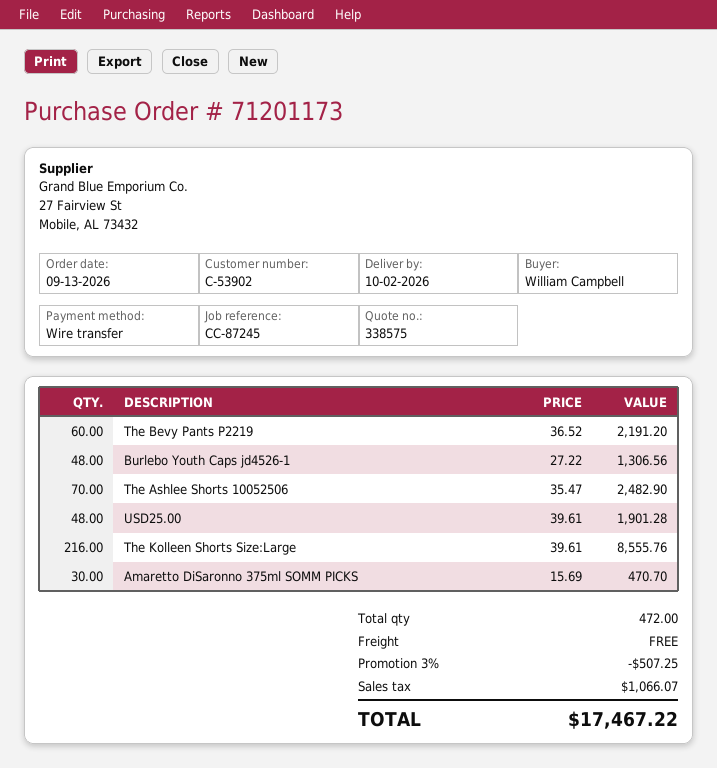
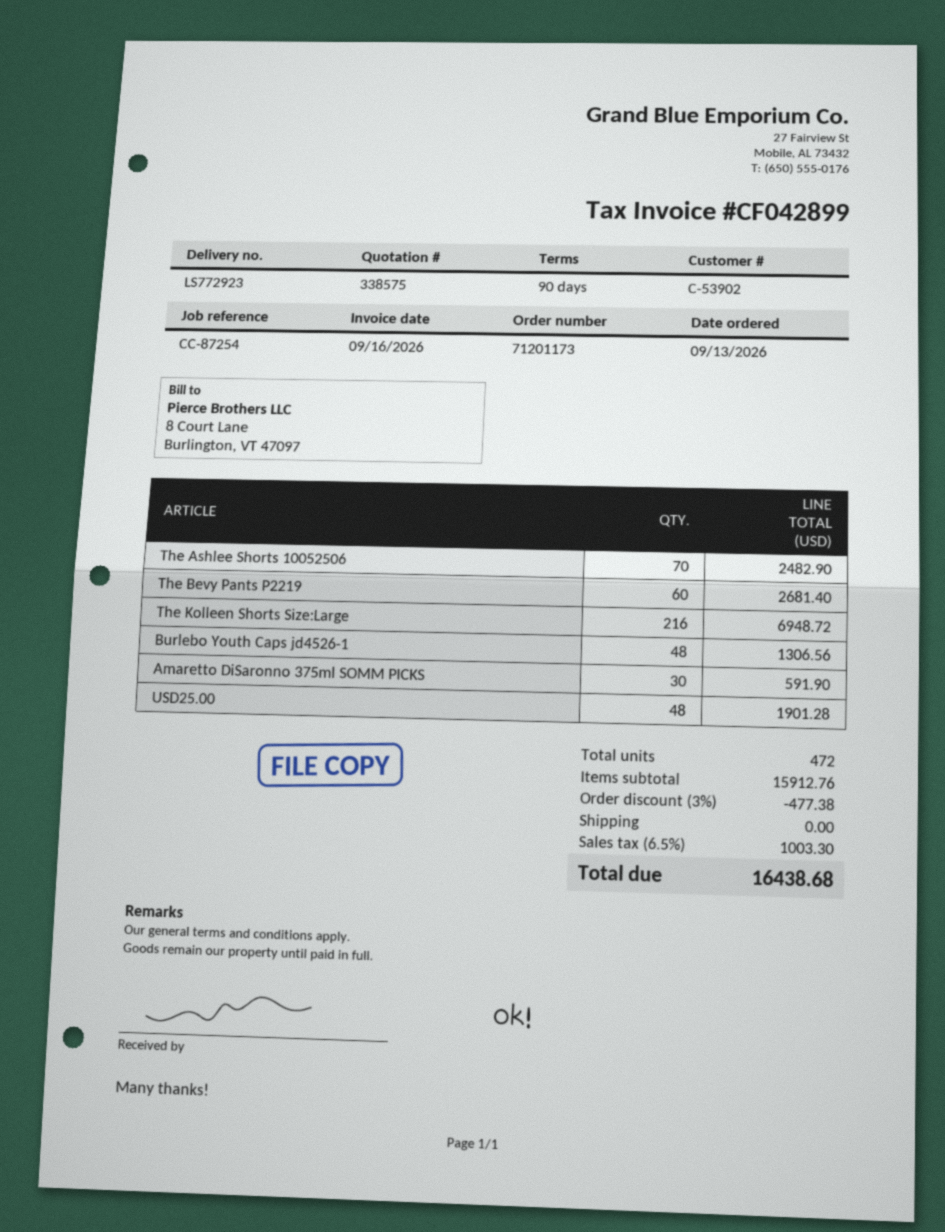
reference: CC-87245 -> CC-87254
The Bevy Pants P2219: 60 for 2191.20 -> 60 for 2681.40
The Kolleen Shorts Size:Large: 216 for 8555.76 -> 216 for 6948.72
Amaretto DiSaronno 375ml SOMM PICKS: 30 for 470.70 -> 30 for 591.90
discount: 3% = 507.25 -> 3% = 477.38
tax: 1066.07 -> 1003.30
total: 17467.22 -> 16438.68

